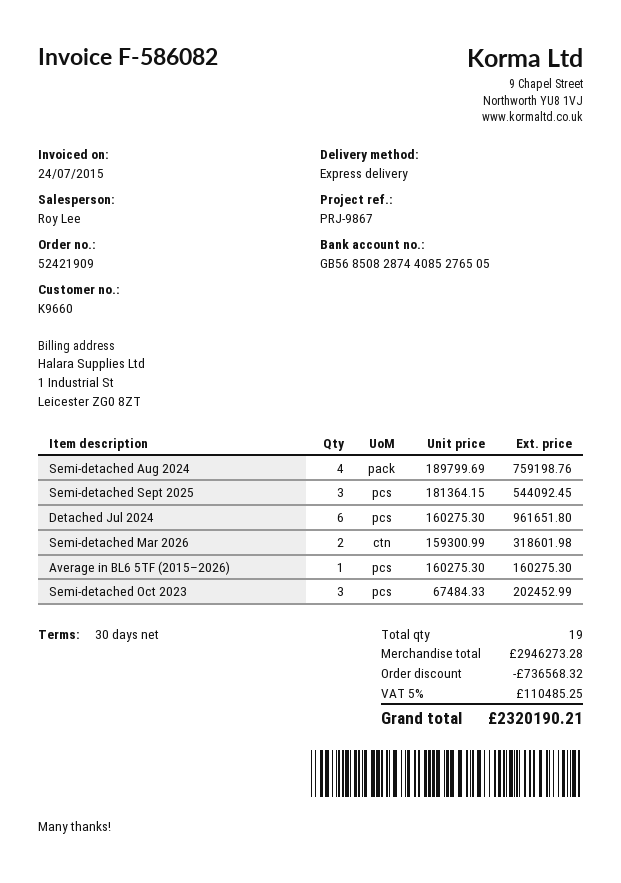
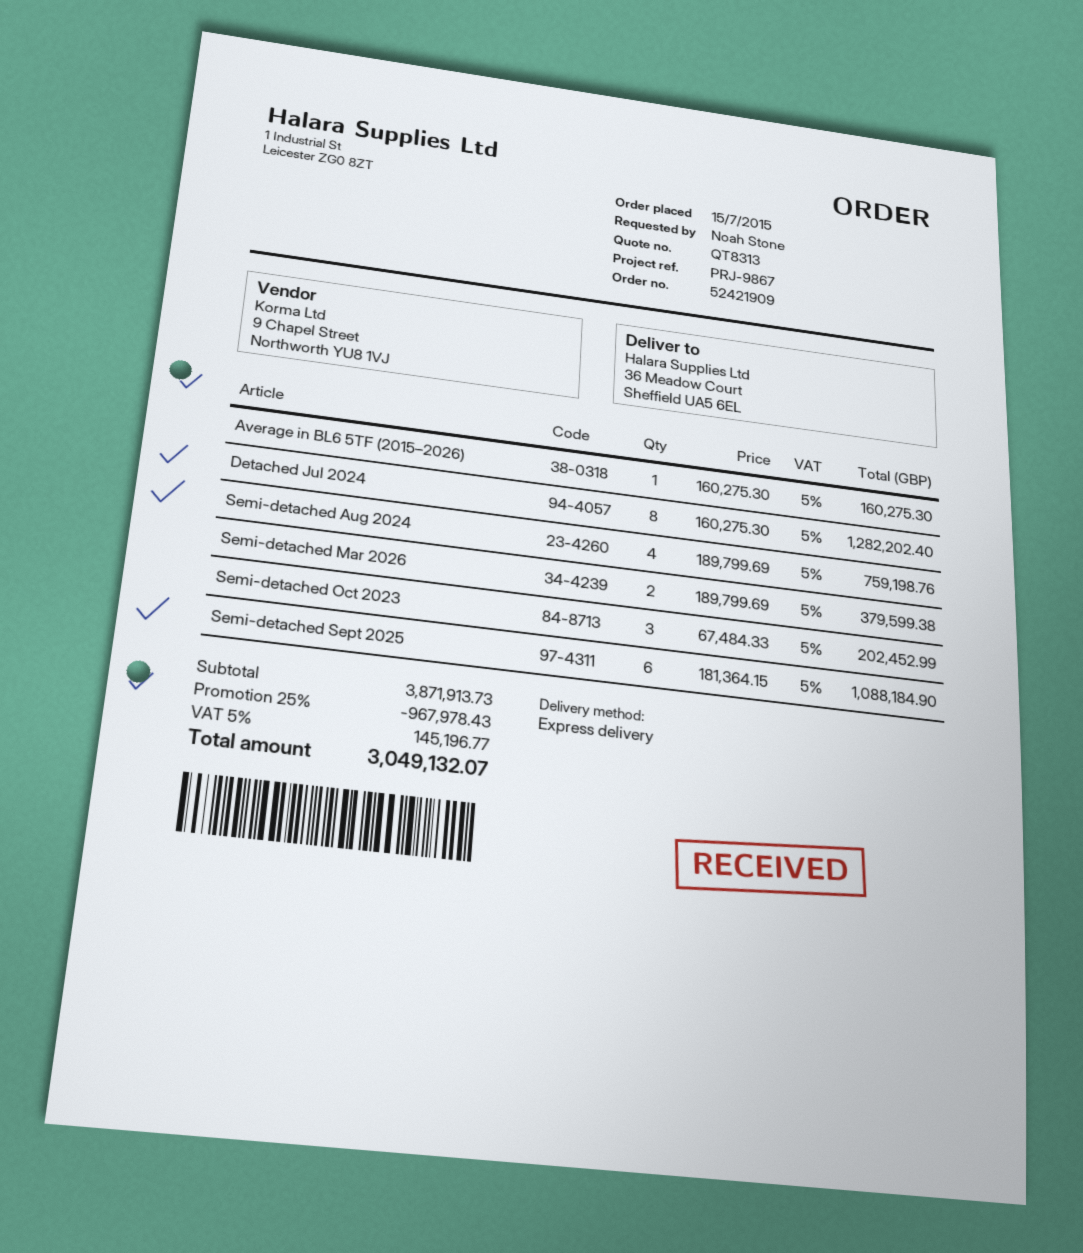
Semi-detached Sept 2025: 3 x 181364.15 = 544092.45 -> 6 x 181364.15 = 1088184.90
Detached Jul 2024: 6 x 160275.30 = 961651.80 -> 8 x 160275.30 = 1282202.40
Semi-detached Mar 2026: 2 x 159300.99 = 318601.98 -> 2 x 189799.69 = 379599.38
subtotal: 2946273.28 -> 3871913.73
discount: 736568.32 -> 967978.43
tax: 5% = 110485.25 -> 5% = 145196.77
total: 2320190.21 -> 3049132.07

